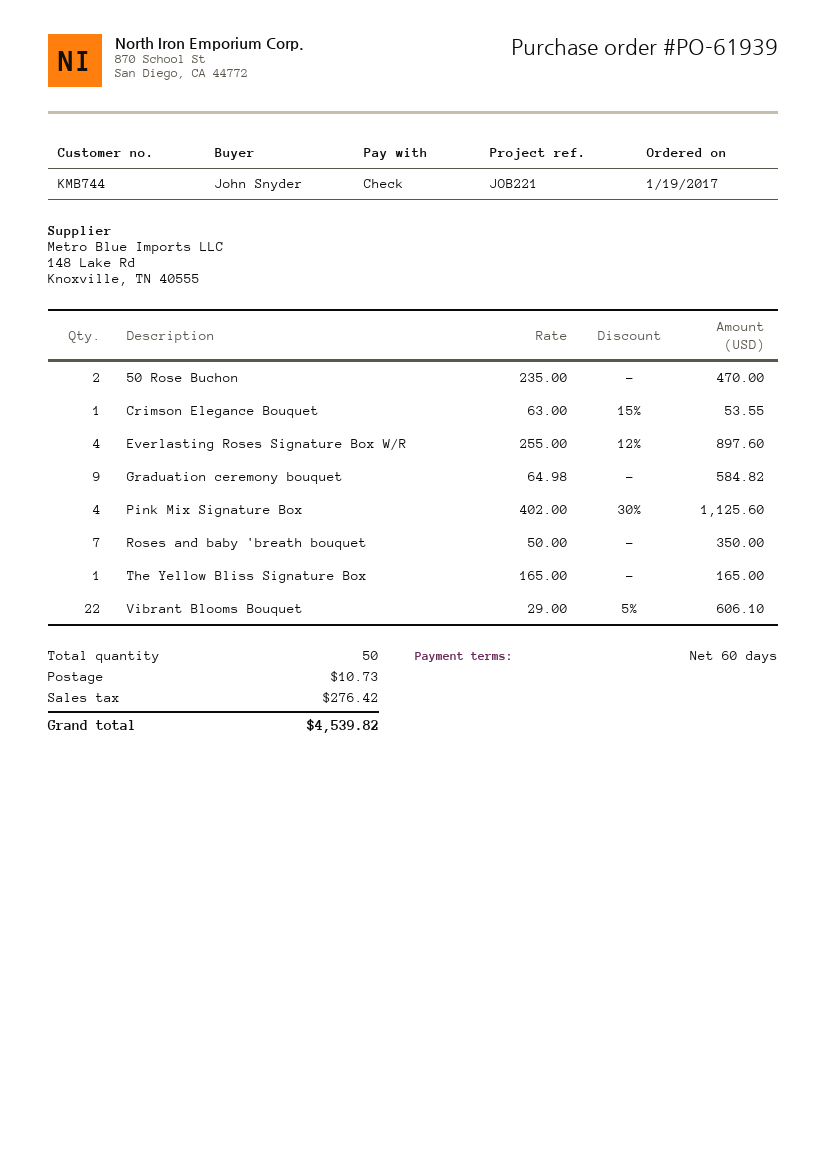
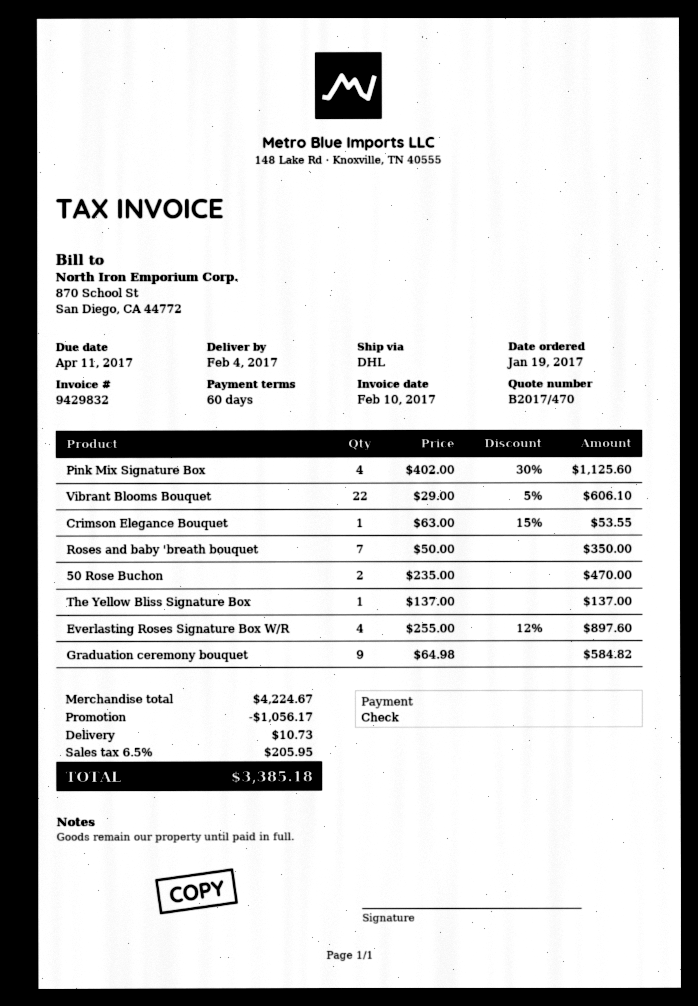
The Yellow Bliss Signature Box: 1 x 165.00 = 165.00 -> 1 x 137.00 = 137.00
discount: none -> 1056.17
tax: 276.42 -> 205.95
total: 4539.82 -> 3385.18

